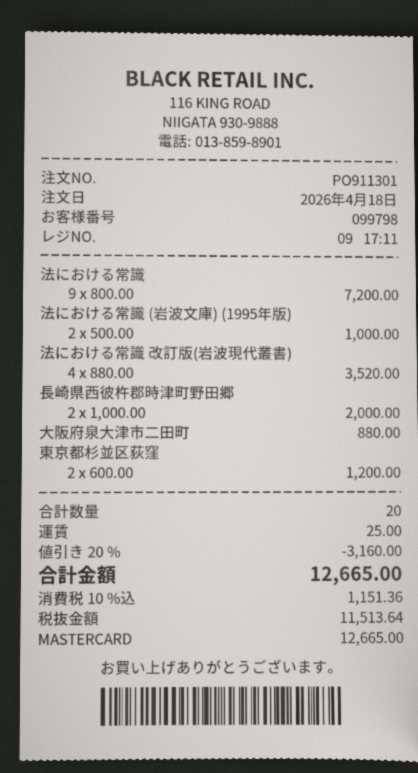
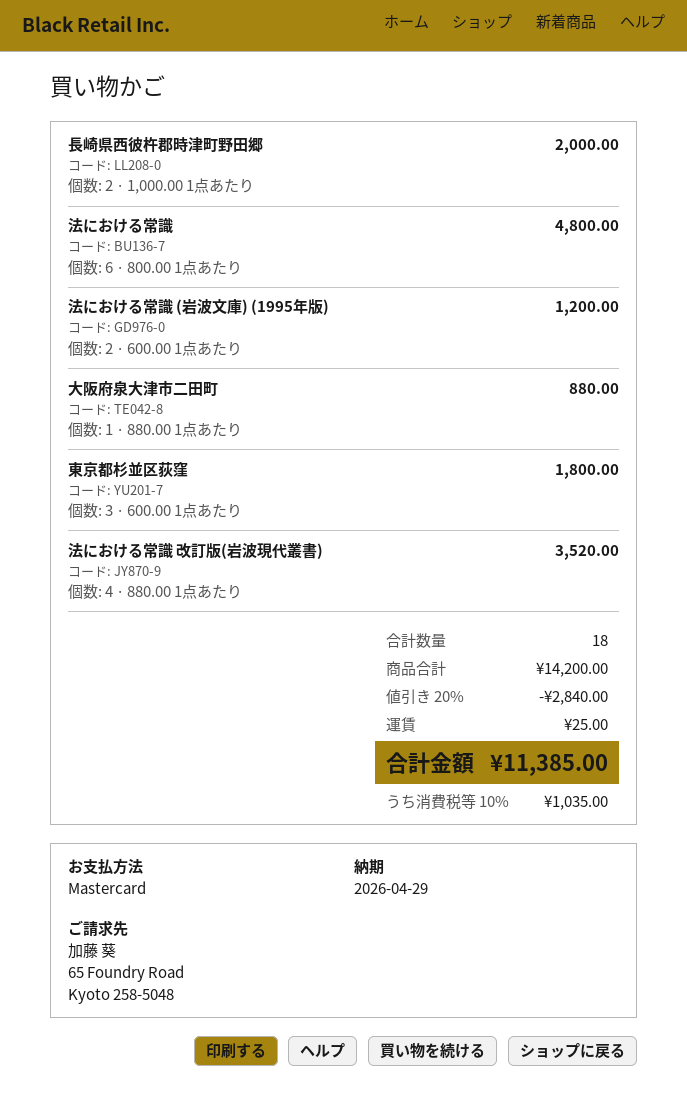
法における常識: 9 x 800.00 = 7200.00 -> 6 x 800.00 = 4800.00
法における常識 (岩波文庫) (1995年版): 2 x 500.00 = 1000.00 -> 2 x 600.00 = 1200.00
東京都杉並区荻窪: 2 x 600.00 = 1200.00 -> 3 x 600.00 = 1800.00
total quantity: 20 -> 18
discount: 20% = 3160.00 -> 20% = 2840.00
tax: 10% = 1151.36 -> 10% = 1035.00
total: 12665.00 -> 11385.00

